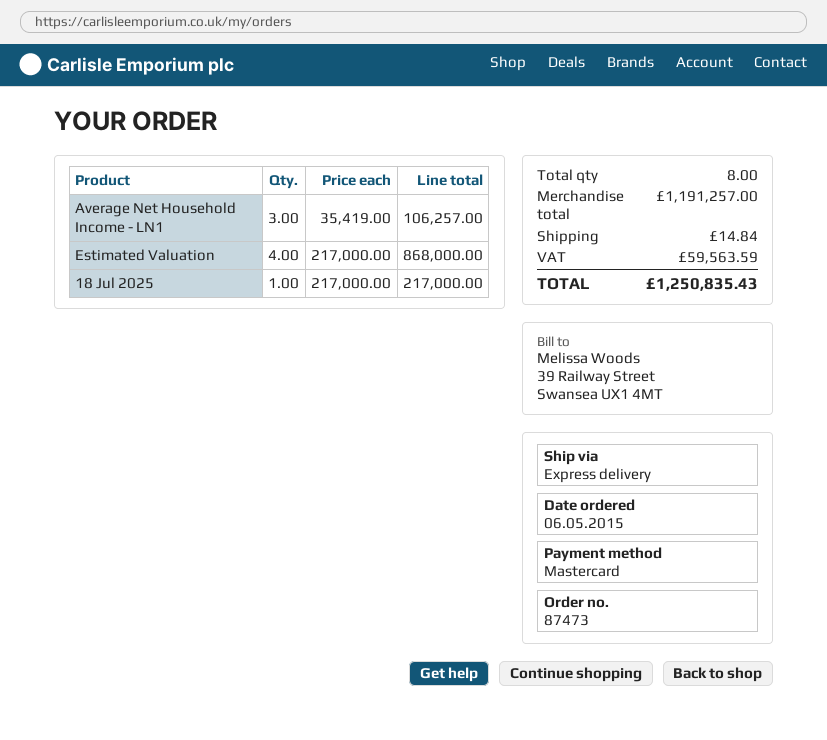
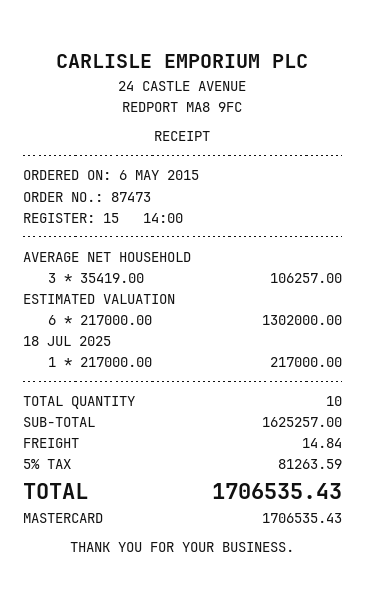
Estimated Valuation: 4 x 217000.00 = 868000.00 -> 6 x 217000.00 = 1302000.00
total quantity: 8 -> 10
subtotal: 1191257.00 -> 1625257.00
tax: 59563.59 -> 81263.59
total: 1250835.43 -> 1706535.43

